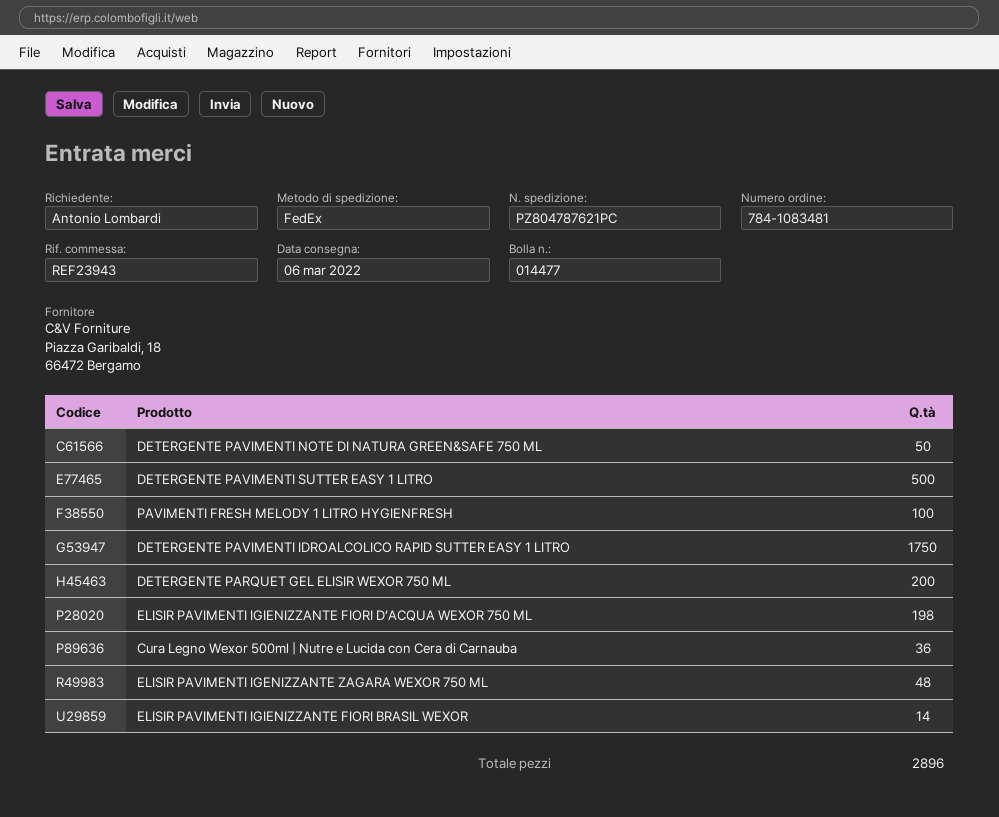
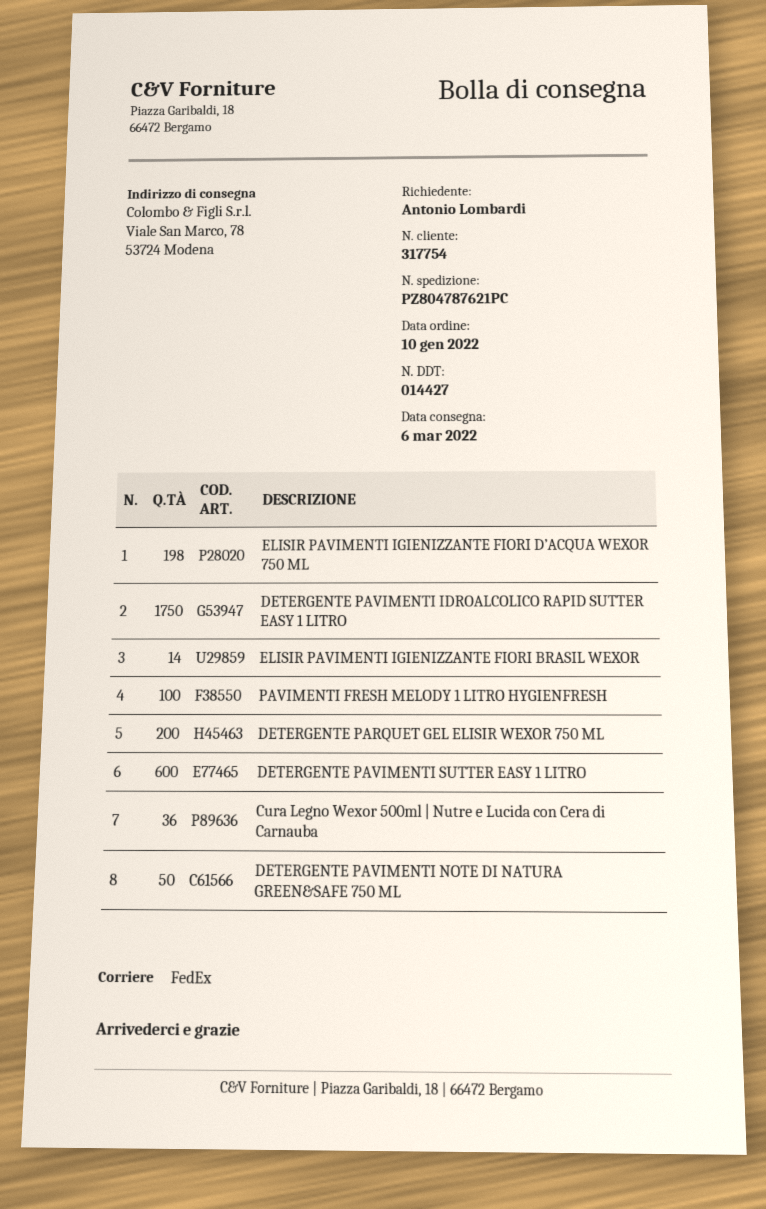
delivery note number: 014477 -> 014427
DETERGENTE PAVIMENTI SUTTER EASY 1 LITRO: 500 -> 600
ELISIR PAVIMENTI IGENIZZANTE ZAGARA WEXOR 750 ML: 48 -> none

